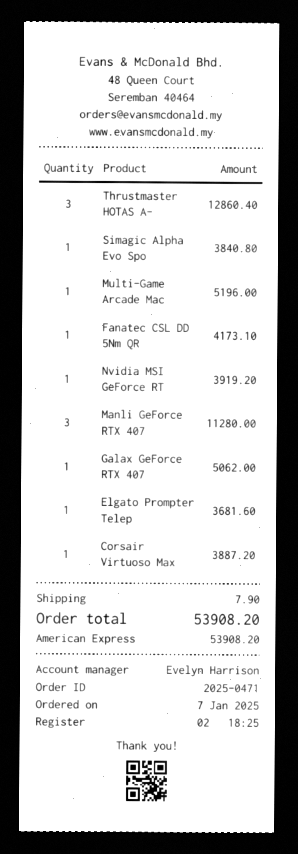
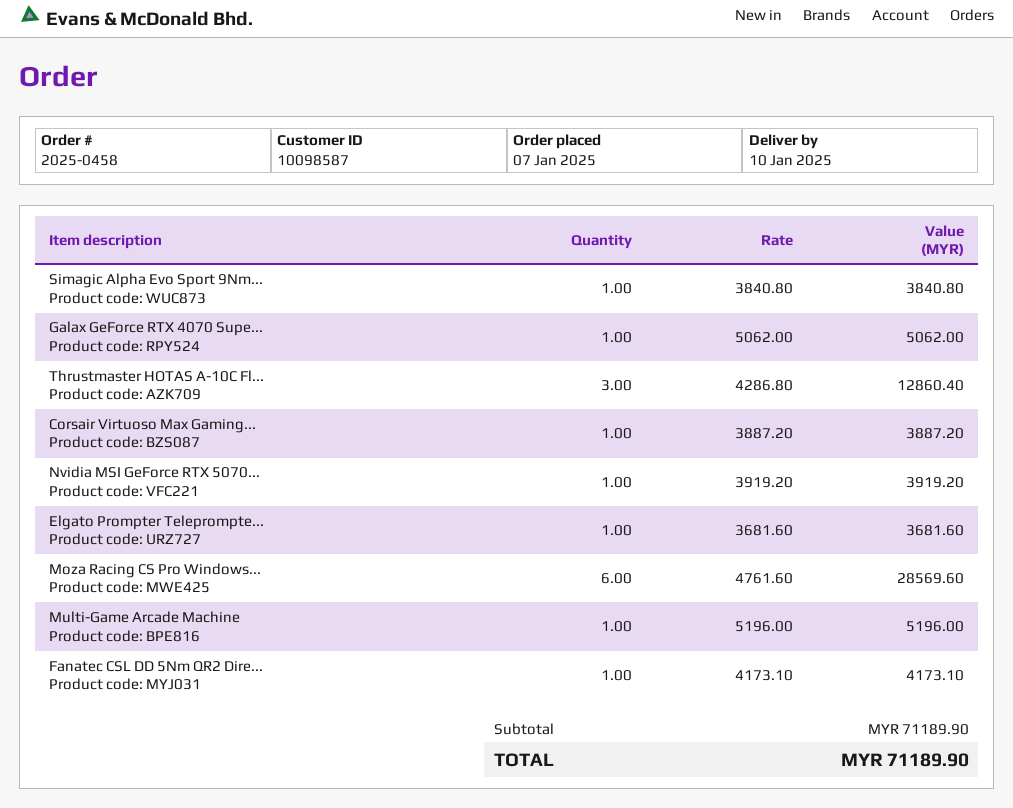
order number: 2025-0471 -> 2025-0458
Manli GeForce RTX 407: 3 for 11280.00 -> none
Moza Racing CS Pro Windows...: none -> 6 for 28569.60
shipping: 7.90 -> none
total: 53908.20 -> 71189.90

